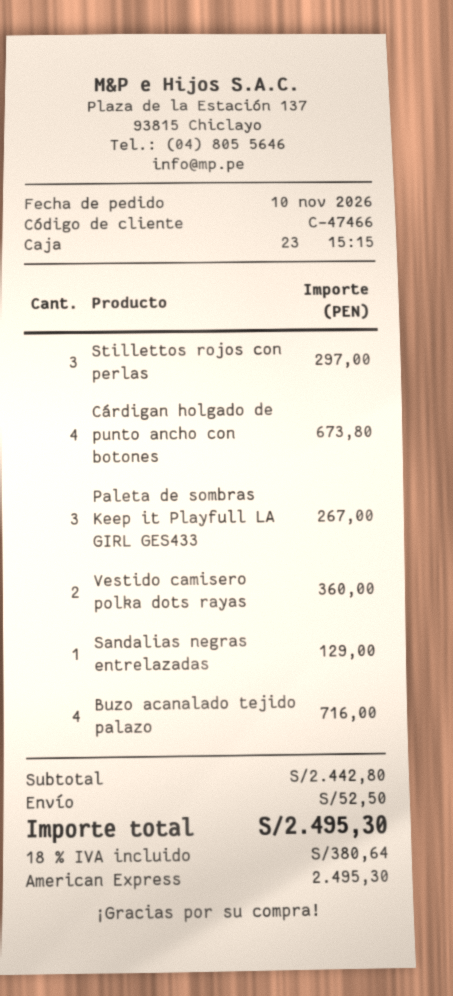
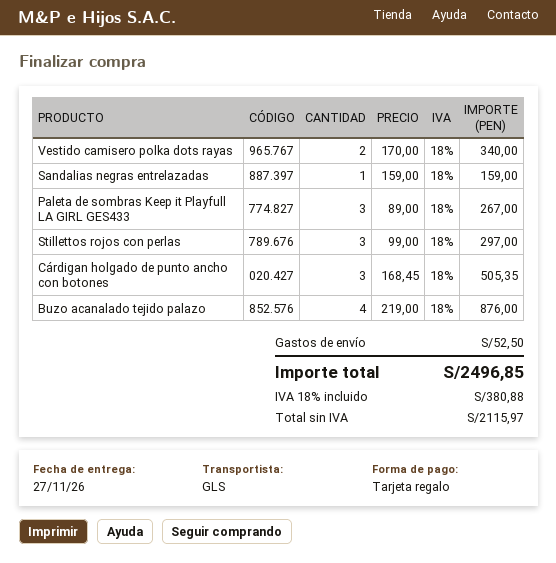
payment method: American Express -> gift card
Cárdigan holgado de punto ancho con botones: 4 for 673.80 -> 3 for 505.35
Vestido camisero polka dots rayas: 2 for 360.00 -> 2 for 340.00
Sandalias negras entrelazadas: 1 for 129.00 -> 1 for 159.00
Buzo acanalado tejido palazo: 4 for 716.00 -> 4 for 876.00
tax: 18% = 380.64 -> 18% = 380.88
total: 2495.30 -> 2496.85

